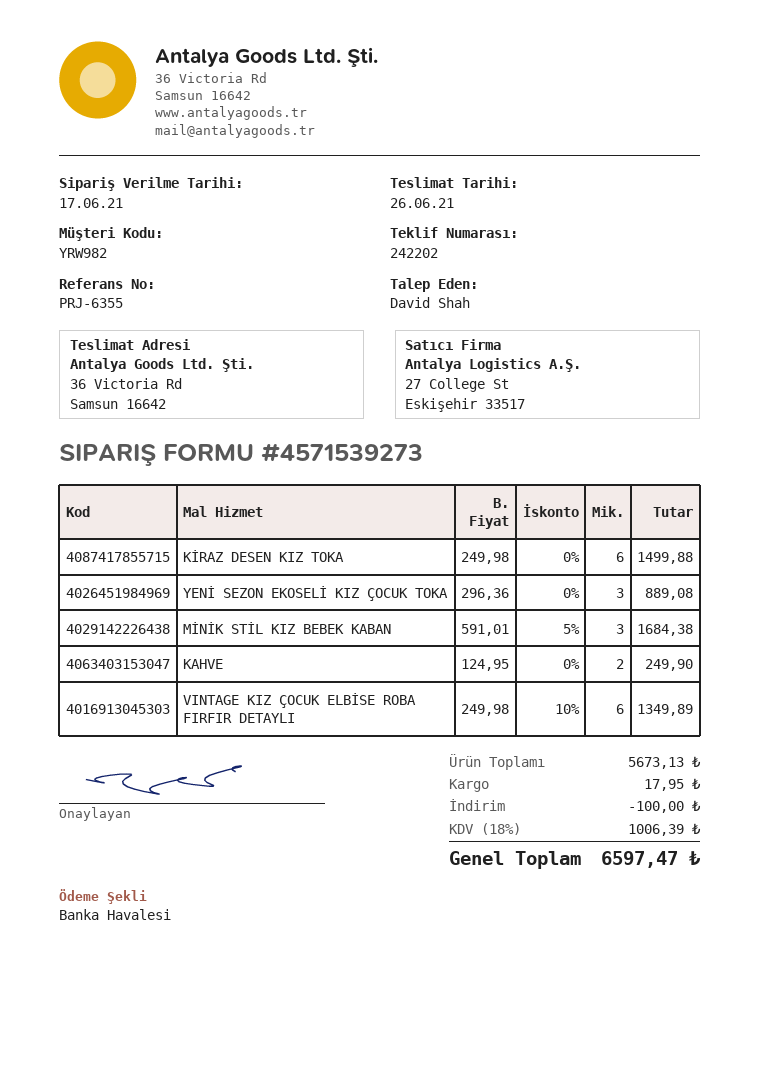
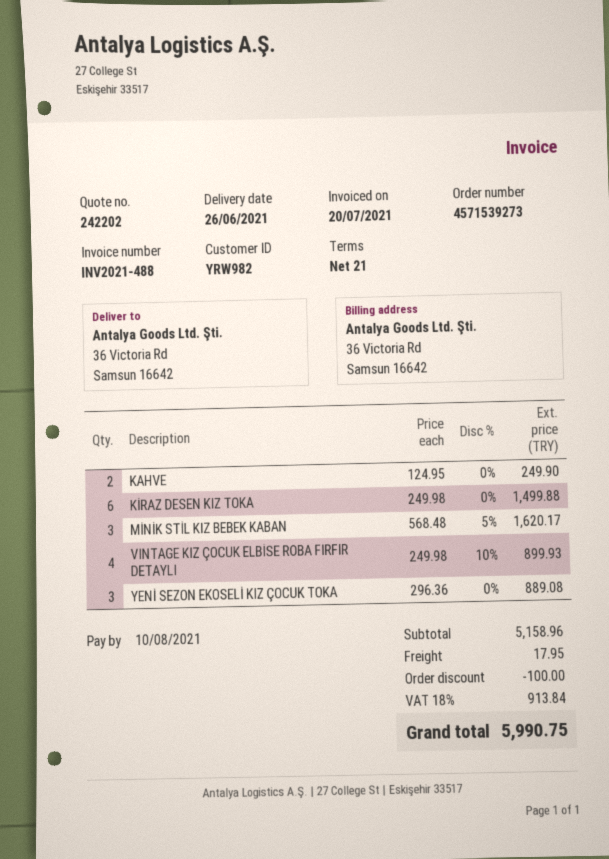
MİNİK STİL KIZ BEBEK KABAN: 3 x 591.01 - 5% = 1684.38 -> 3 x 568.48 - 5% = 1620.17
VINTAGE KIZ ÇOCUK ELBİSE ROBA FIRFIR DETAYLI: 6 x 249.98 - 10% = 1349.89 -> 4 x 249.98 - 10% = 899.93
subtotal: 5673.13 -> 5158.96
tax: 18% = 1006.39 -> 18% = 913.84
total: 6597.47 -> 5990.75

